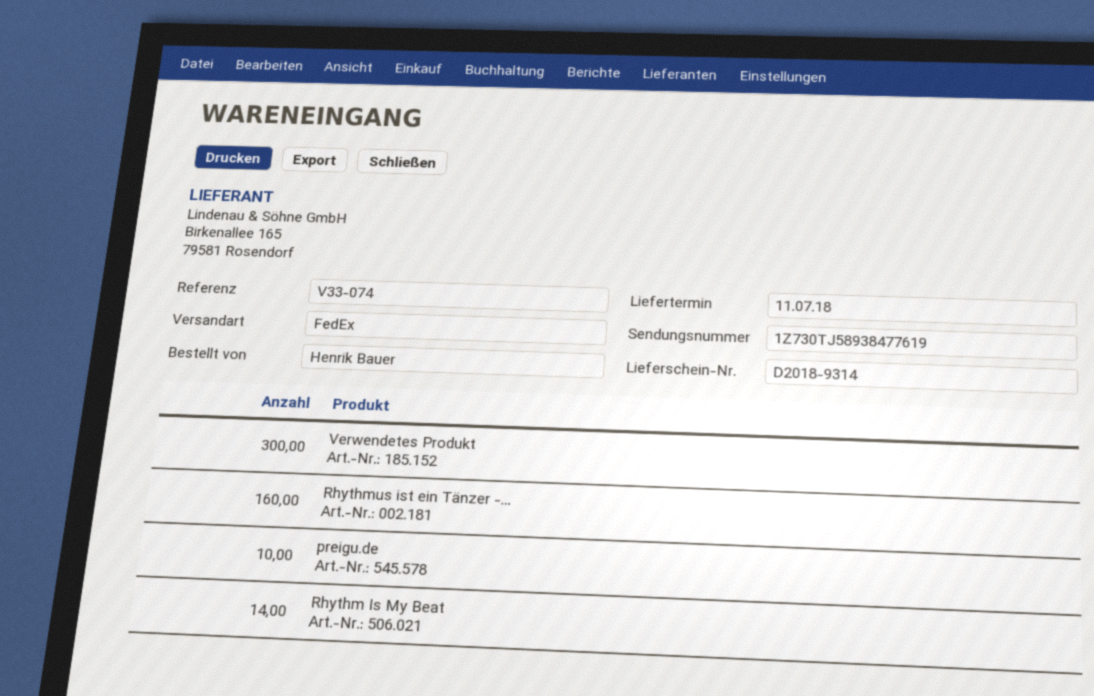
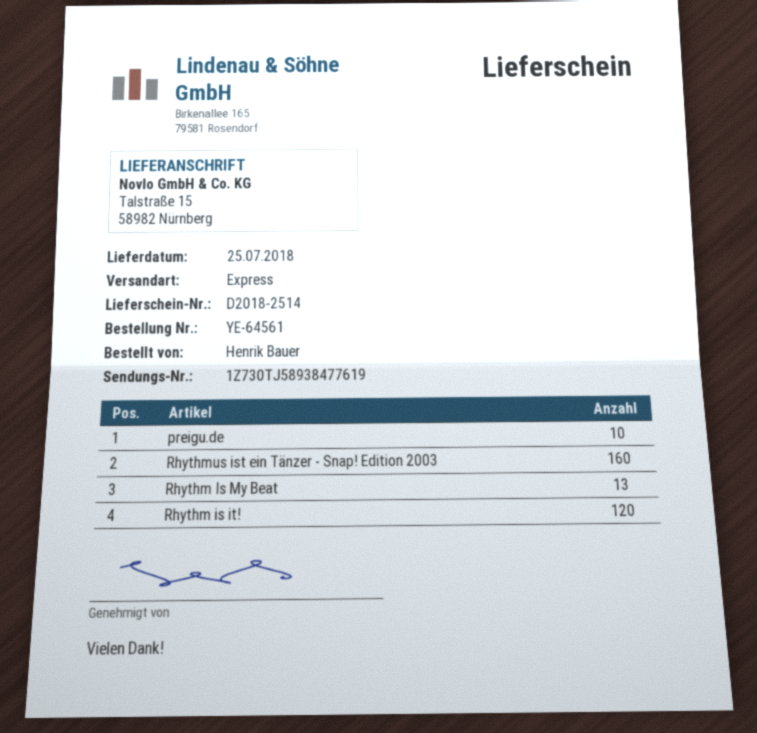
delivery note number: D2018-9314 -> D2018-2514
delivery date: 2018-07-11 -> 2018-07-25
shipping method: FedEx -> express
Verwendetes Produkt: 300 -> none
Rhythm Is My Beat: 14 -> 13
Rhythm is it!: none -> 120

